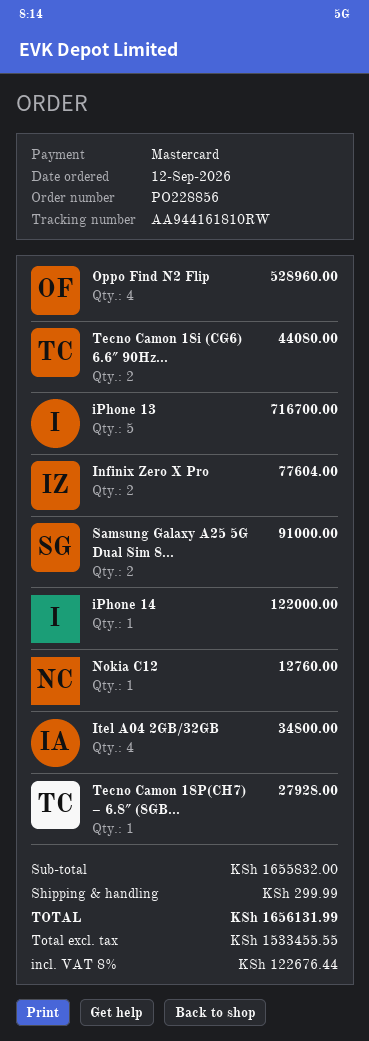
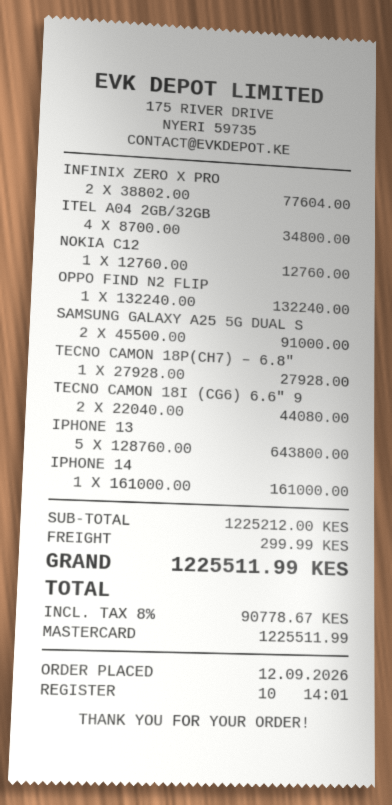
Oppo Find N2 Flip: 4 for 528960.00 -> 1 for 132240.00
iPhone 13: 5 for 716700.00 -> 5 for 643800.00
iPhone 14: 1 for 122000.00 -> 1 for 161000.00
subtotal: 1655832.00 -> 1225212.00
tax: 8% = 122676.44 -> 8% = 90778.67
total: 1656131.99 -> 1225511.99

